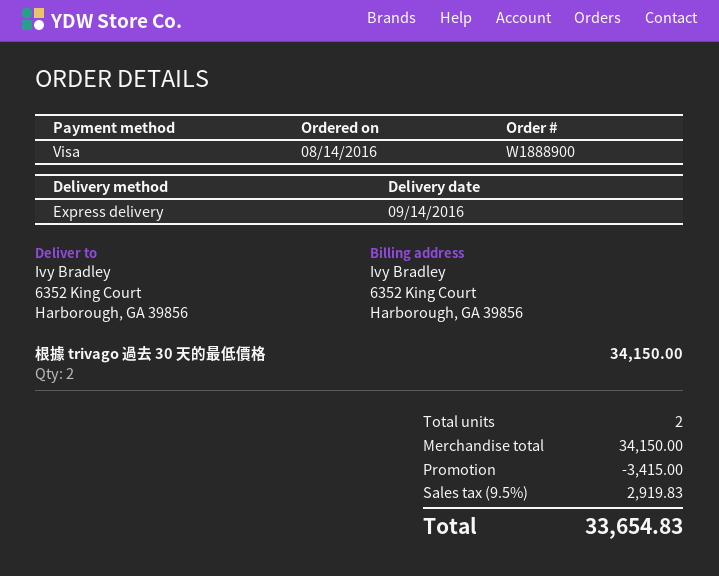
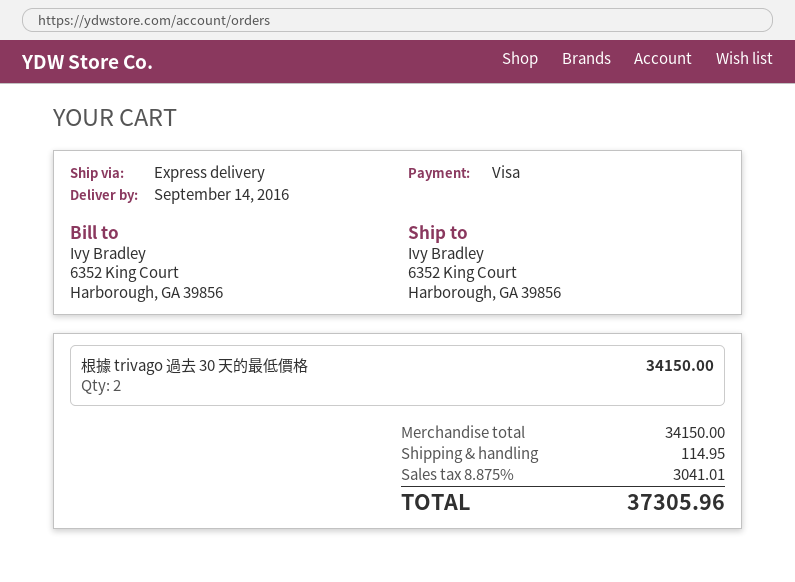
discount: 3415.00 -> none
shipping: none -> 114.95
tax: 9.5% = 2919.83 -> 8.875% = 3041.01
total: 33654.83 -> 37305.96

